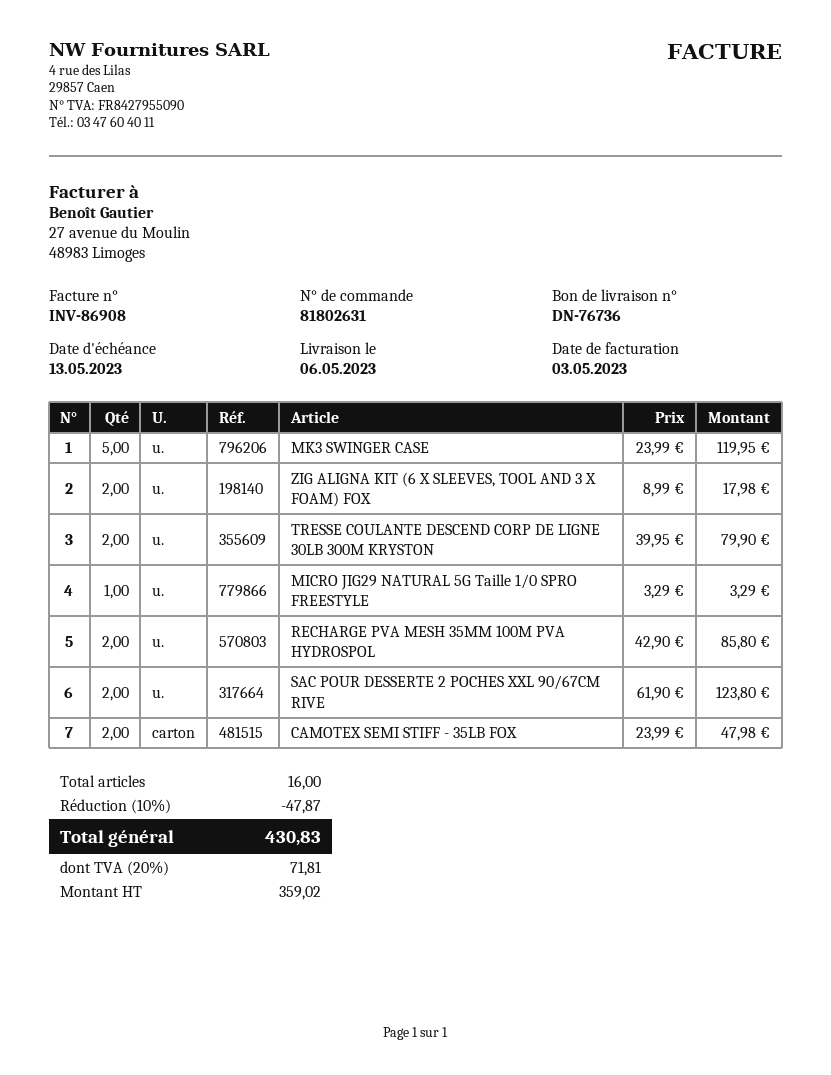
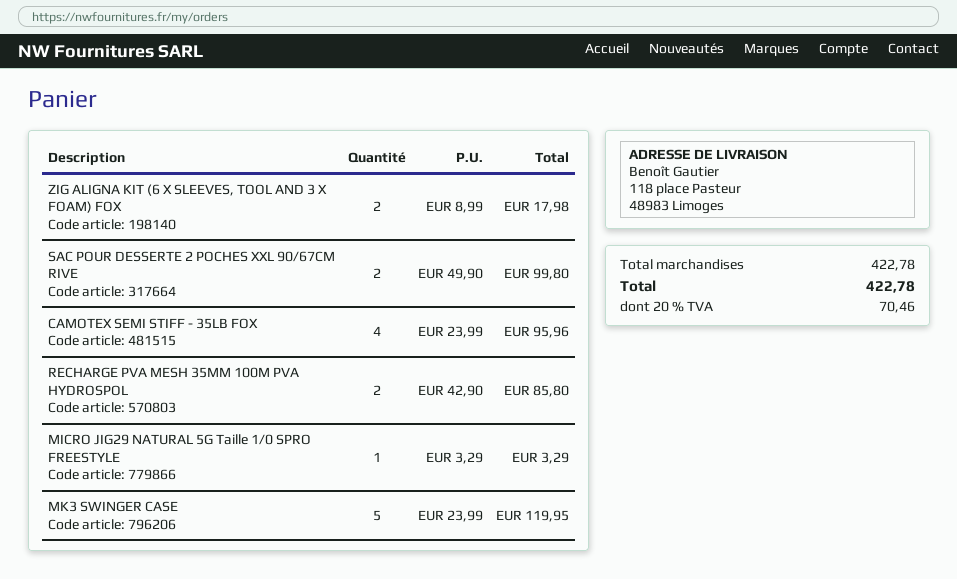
TRESSE COULANTE DESCEND CORP DE LIGNE 30LB 300M KRYSTON: 2 x 39.95 = 79.90 -> none
SAC POUR DESSERTE 2 POCHES XXL 90/67CM RIVE: 2 x 61.90 = 123.80 -> 2 x 49.90 = 99.80
CAMOTEX SEMI STIFF - 35LB FOX: 2 x 23.99 = 47.98 -> 4 x 23.99 = 95.96
discount: 10% = 47.87 -> none
tax: 20% = 71.81 -> 20% = 70.46
total: 430.83 -> 422.78

